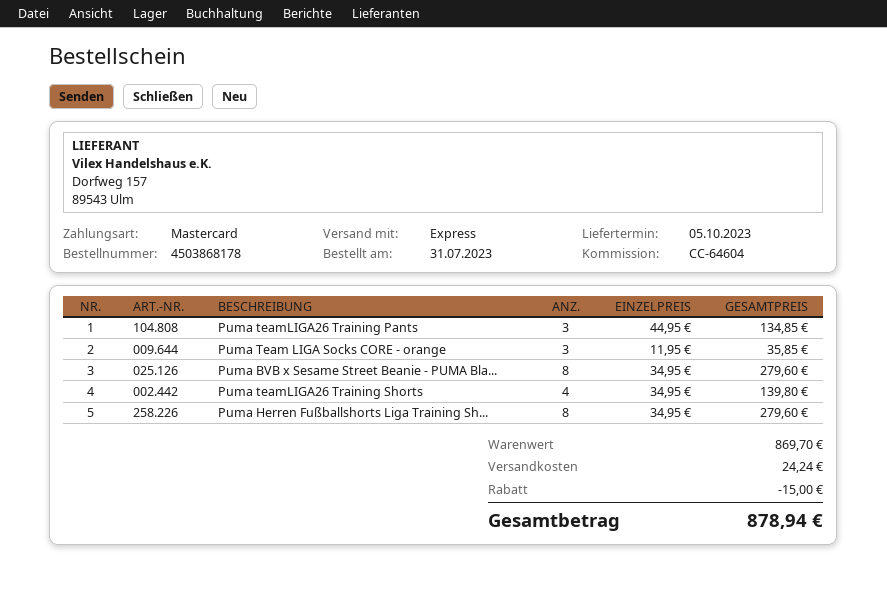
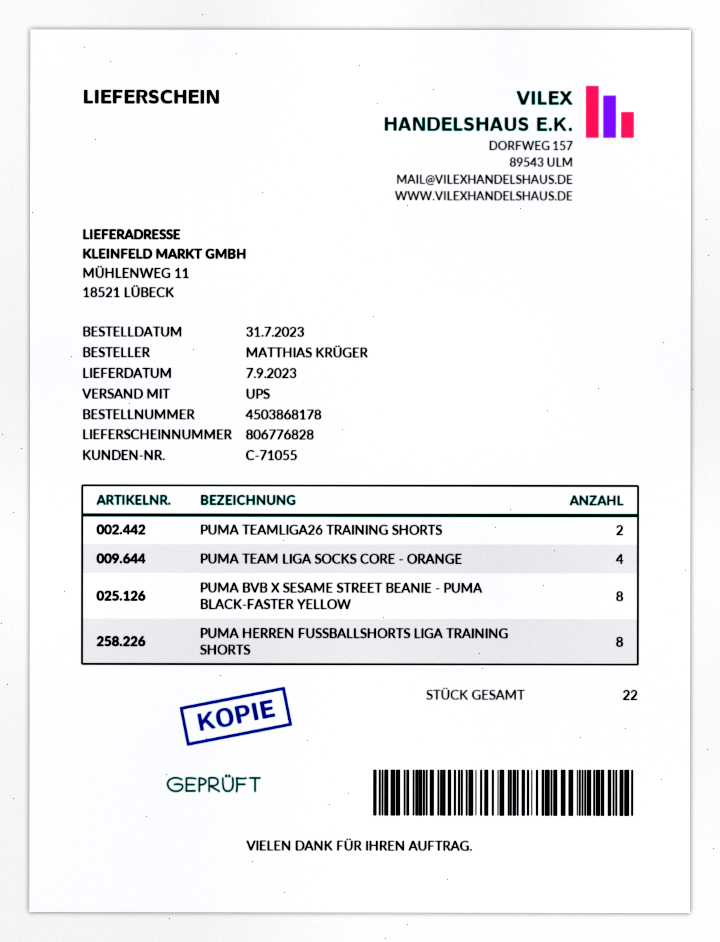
delivery date: 2023-10-05 -> 2023-09-07
shipping method: express -> UPS
Puma teamLIGA26 Training Pants: 3 -> none
Puma Team LIGA Socks CORE - orange: 3 -> 4
Puma teamLIGA26 Training Shorts: 4 -> 2

